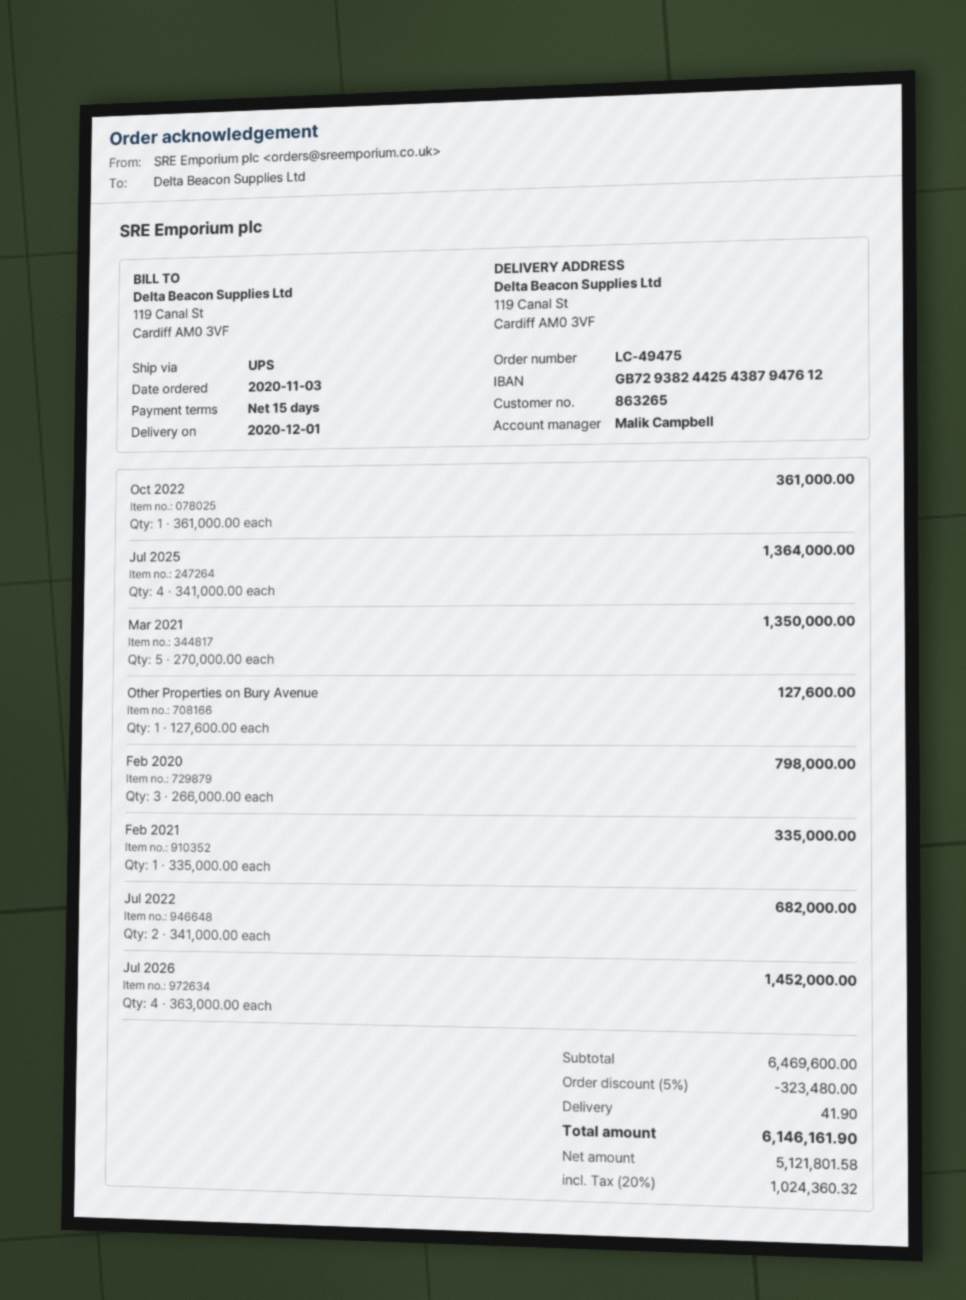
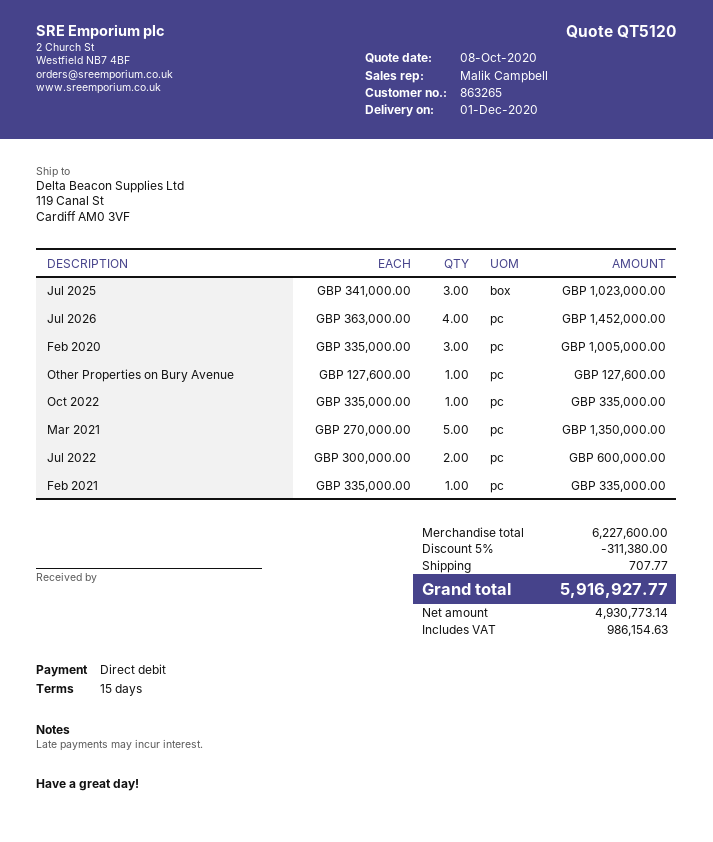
Oct 2022: 1 x 361000.00 = 361000.00 -> 1 x 335000.00 = 335000.00
Jul 2025: 4 x 341000.00 = 1364000.00 -> 3 x 341000.00 = 1023000.00
Feb 2020: 3 x 266000.00 = 798000.00 -> 3 x 335000.00 = 1005000.00
Jul 2022: 2 x 341000.00 = 682000.00 -> 2 x 300000.00 = 600000.00
subtotal: 6469600.00 -> 6227600.00
discount: 5% = 323480.00 -> 5% = 311380.00
shipping: 41.90 -> 707.77
net: 5121801.58 -> 4930773.14
tax: 1024360.32 -> 986154.63
total: 6146161.90 -> 5916927.77

